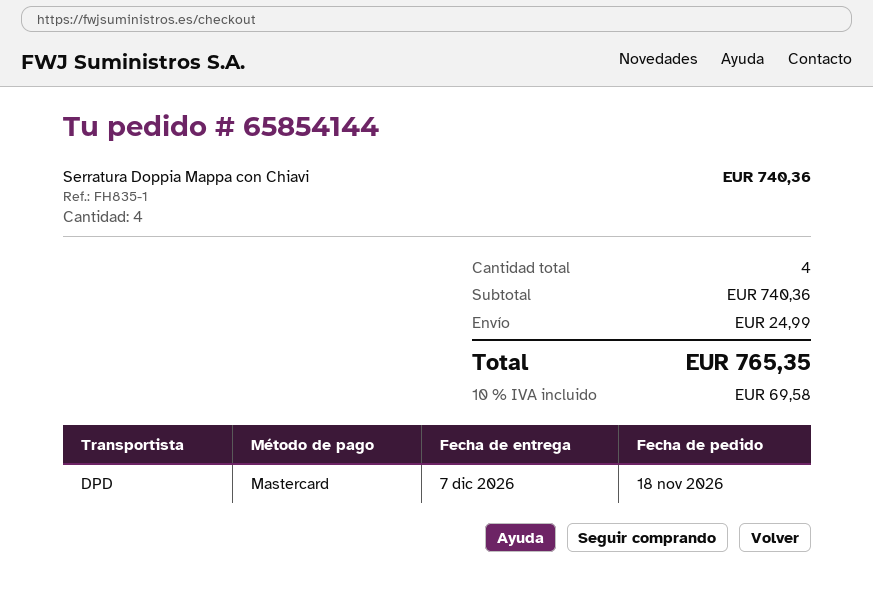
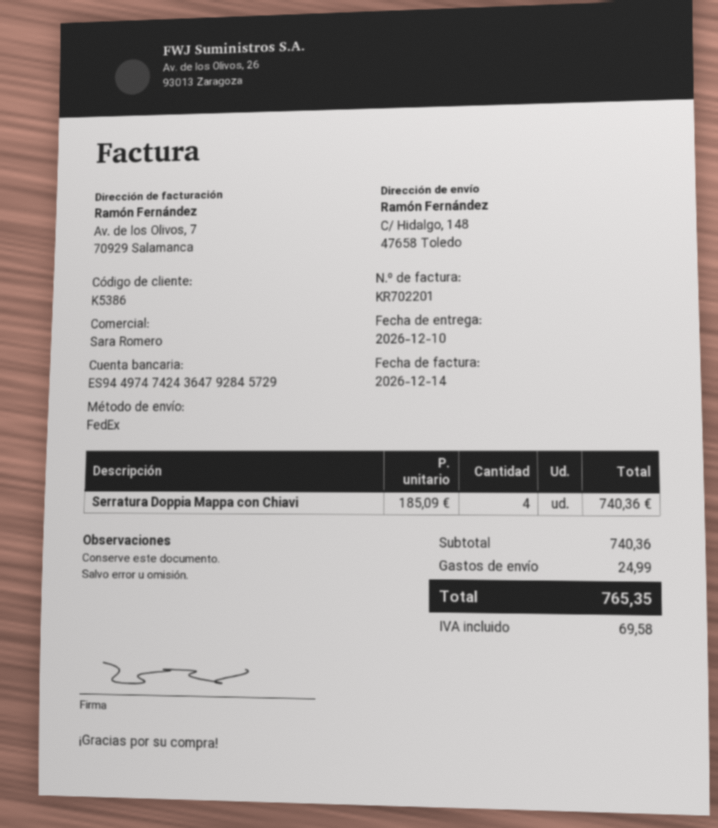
delivery date: 2026-12-07 -> 2026-12-10
shipping method: DPD -> FedEx

